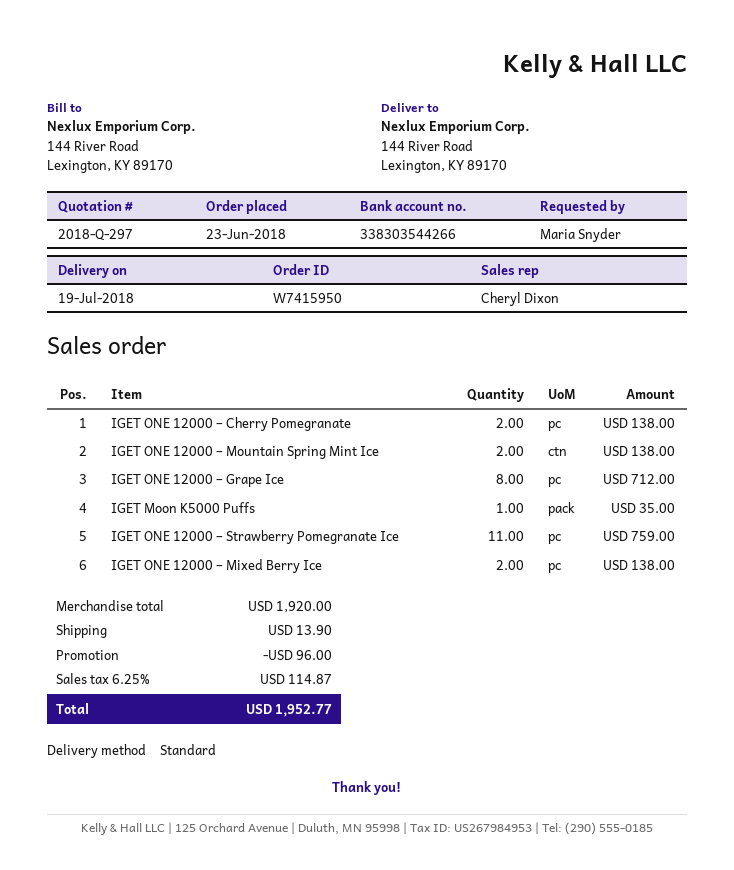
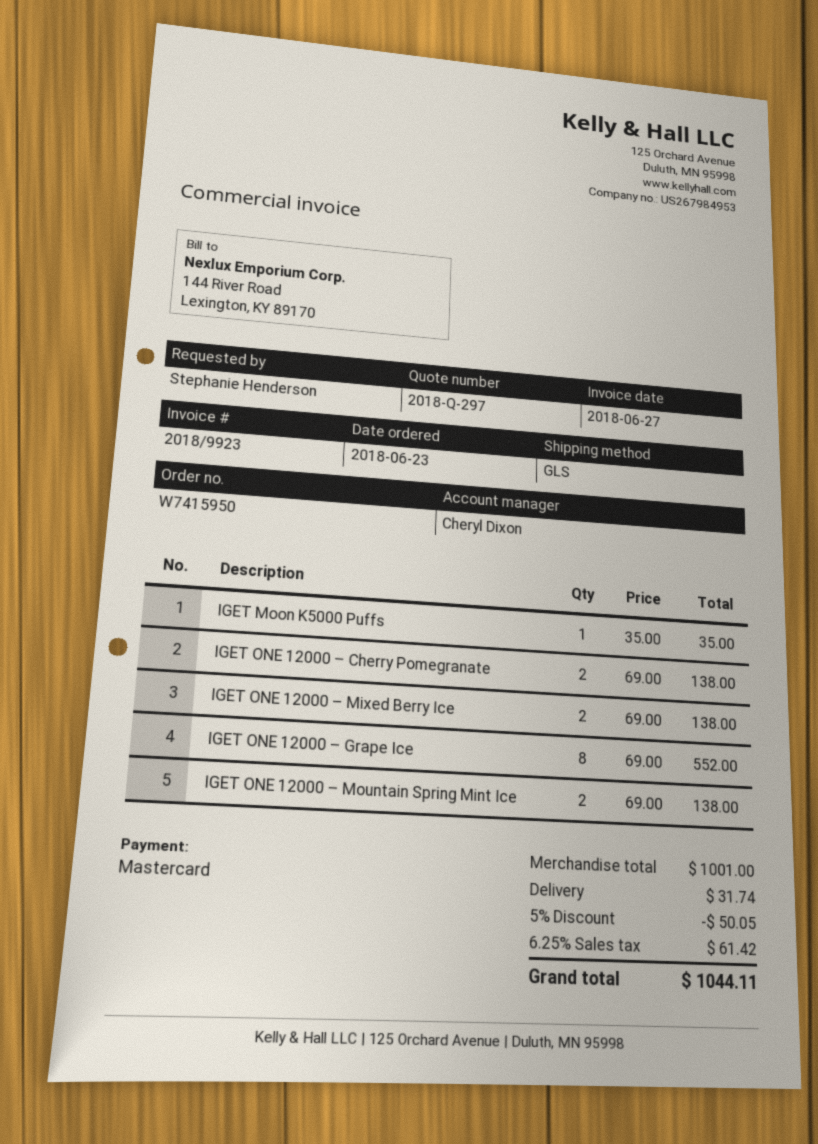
ordered by: Maria Snyder -> Stephanie Henderson
shipping method: standard -> GLS
IGET ONE 12000 – Grape Ice: 8 for 712.00 -> 8 for 552.00
IGET ONE 12000 – Strawberry Pomegranate Ice: 11 for 759.00 -> none
subtotal: 1920.00 -> 1001.00
discount: 96.00 -> 50.05
shipping: 13.90 -> 31.74
tax: 6.25% = 114.87 -> 6.25% = 61.42
total: 1952.77 -> 1044.11

